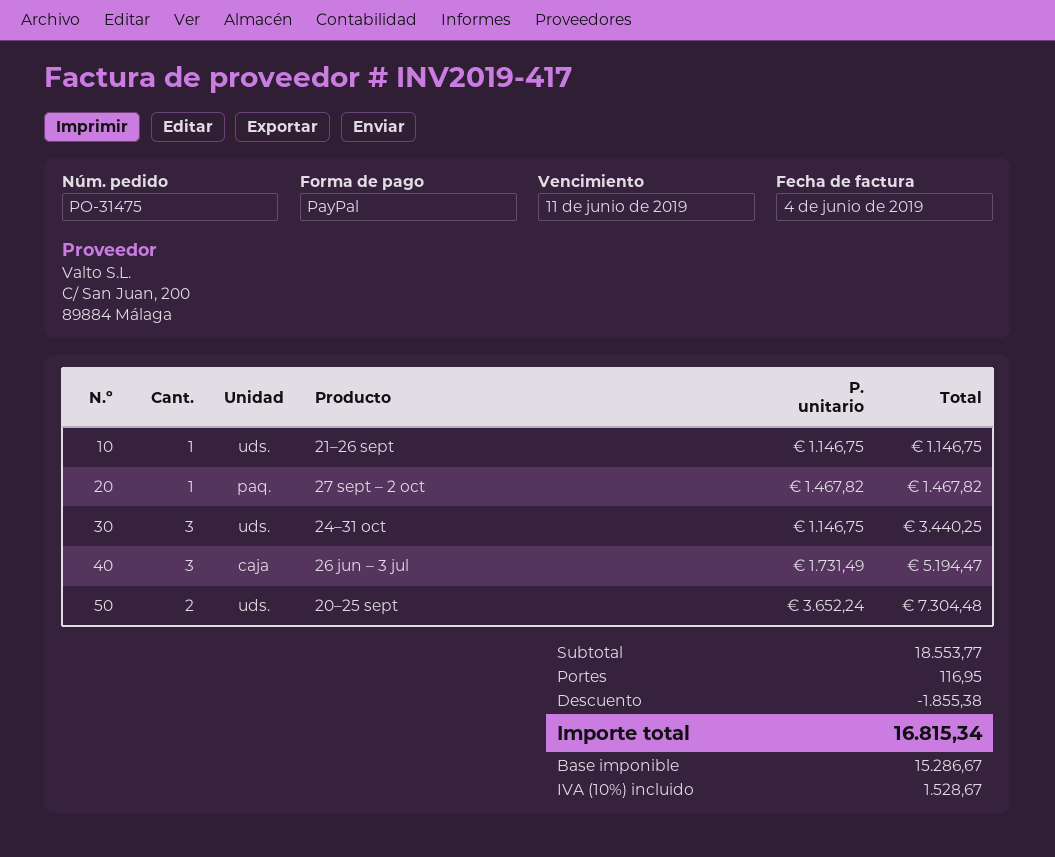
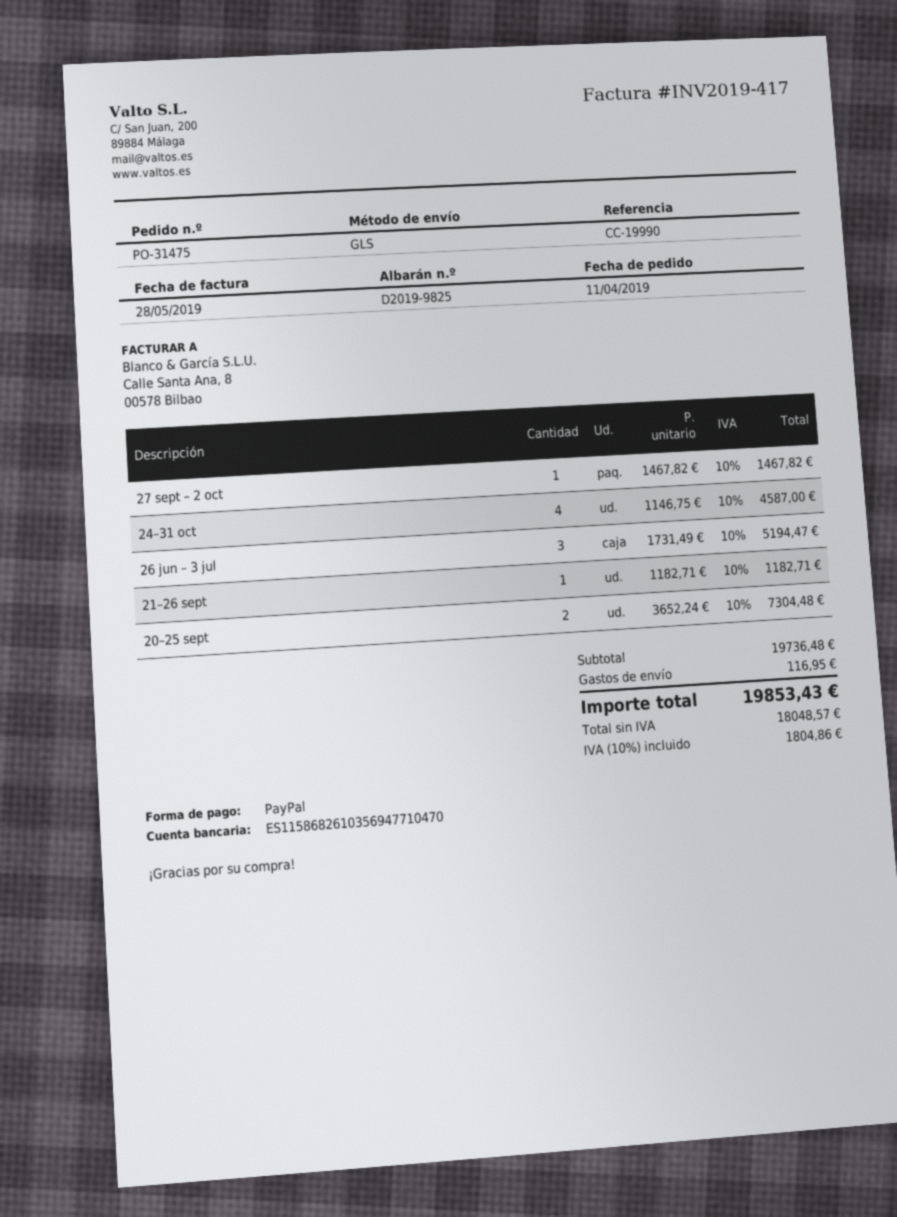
invoice date: 2019-06-04 -> 2019-05-28
21–26 sept: 1 x 1146.75 = 1146.75 -> 1 x 1182.71 = 1182.71
24–31 oct: 3 x 1146.75 = 3440.25 -> 4 x 1146.75 = 4587.00
subtotal: 18553.77 -> 19736.48
discount: 1855.38 -> none
net: 15286.67 -> 18048.57
tax: 10% = 1528.67 -> 10% = 1804.86
total: 16815.34 -> 19853.43

